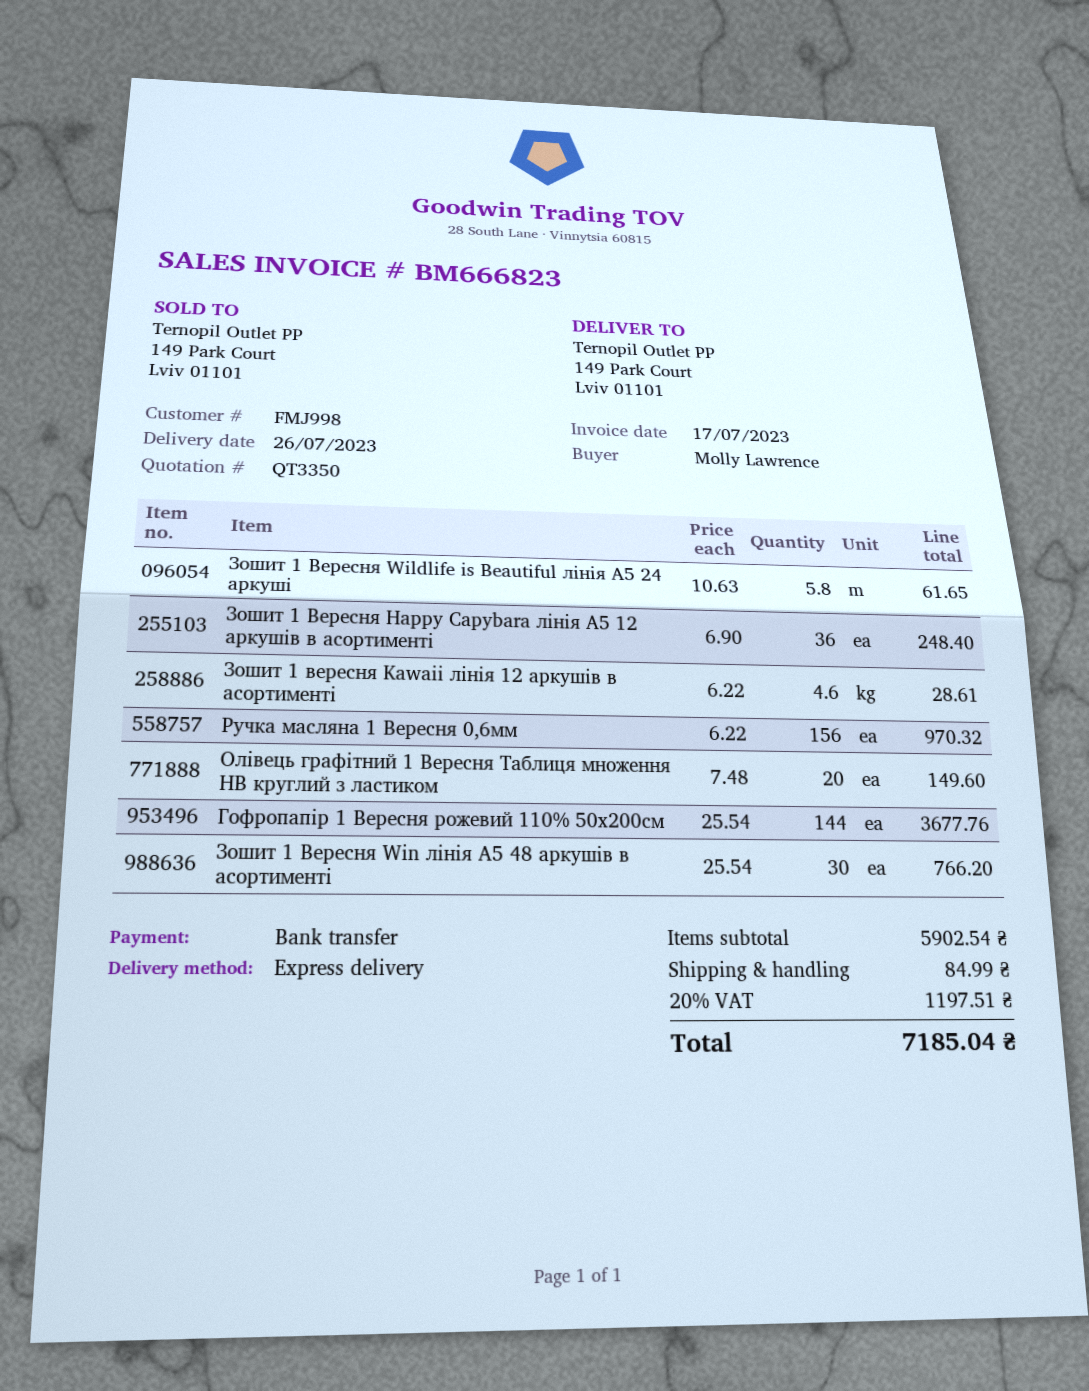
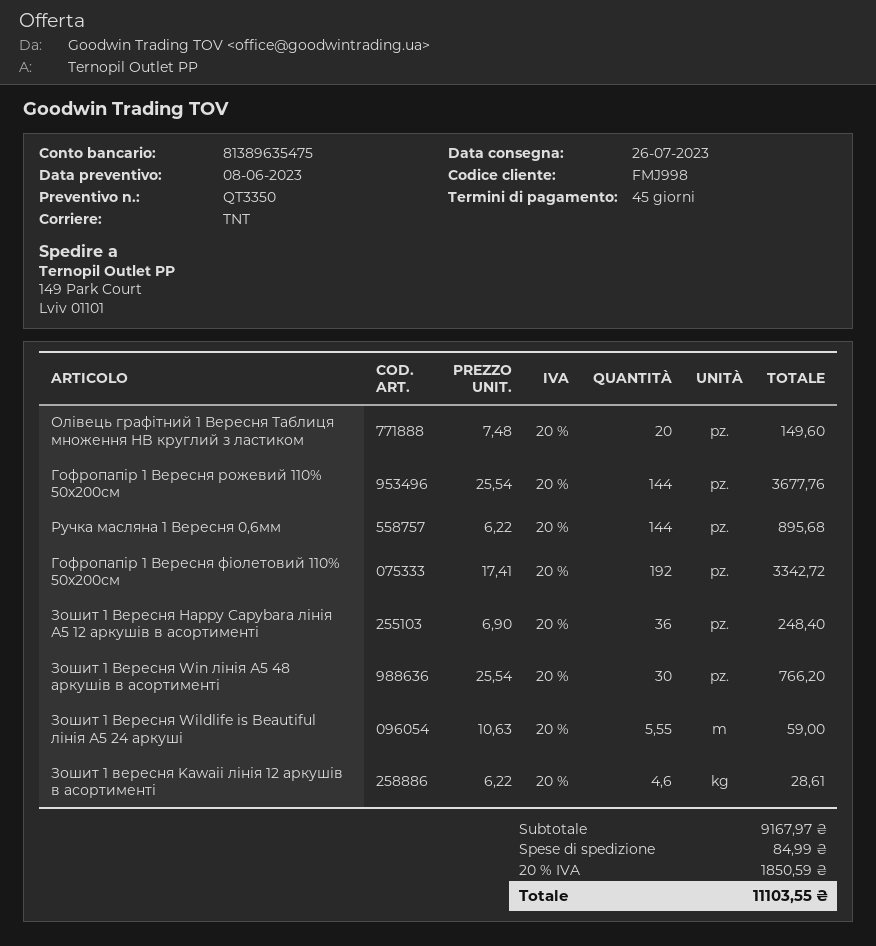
shipping method: express -> TNT
Зошит 1 Вересня Wildlife is Beautiful лінія А5 24 аркуші: 5.8 x 10.63 = 61.65 -> 5.55 x 10.63 = 59.00
Ручка масляна 1 Вересня 0,6мм: 156 x 6.22 = 970.32 -> 144 x 6.22 = 895.68
Гофропапір 1 Вересня фіолетовий 110% 50х200см: none -> 192 x 17.41 = 3342.72
subtotal: 5902.54 -> 9167.97
tax: 20% = 1197.51 -> 20% = 1850.59
total: 7185.04 -> 11103.55

